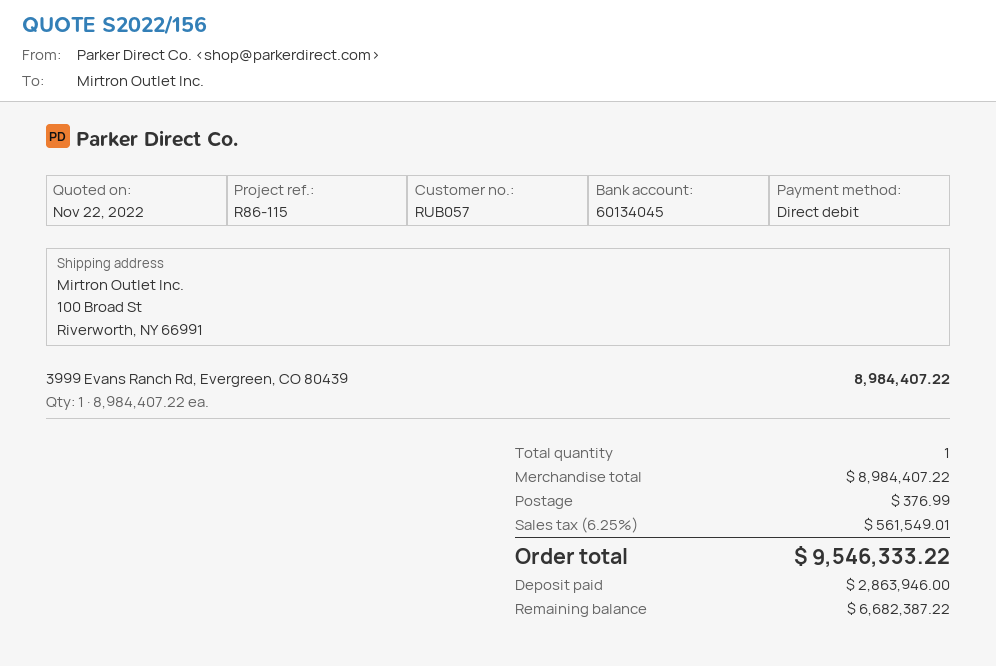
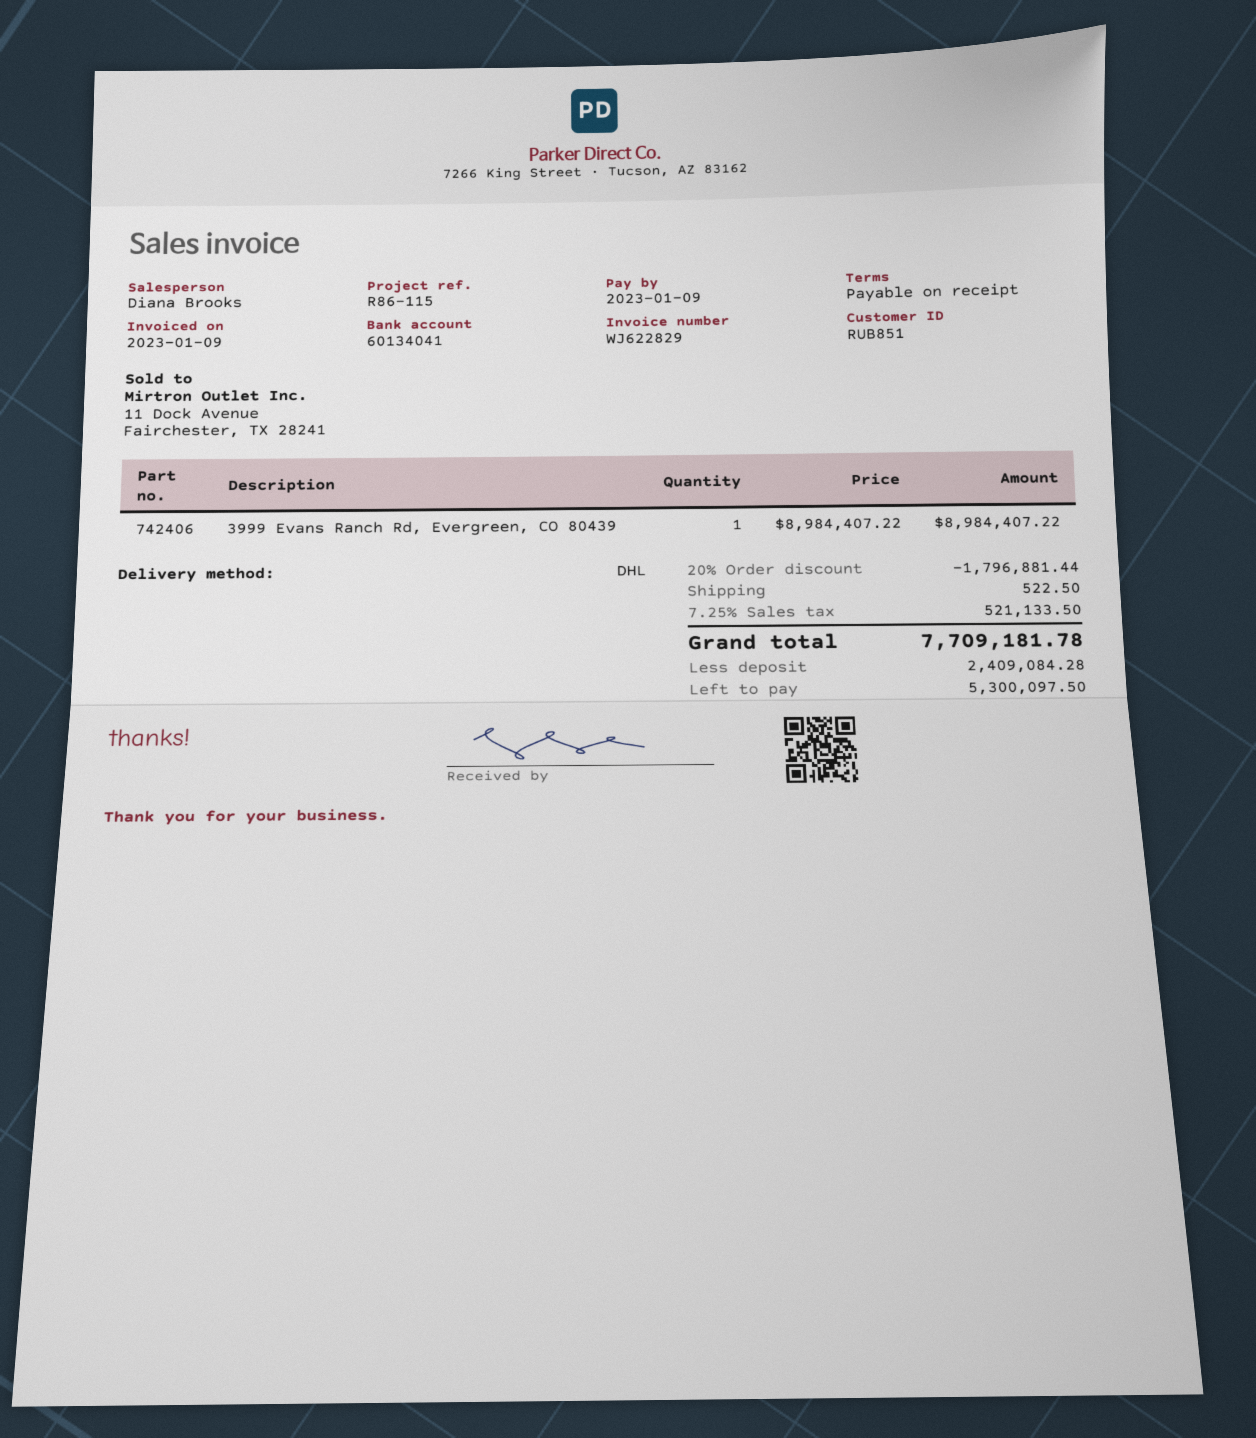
customer number: RUB057 -> RUB851
bank account: 60134045 -> 60134041
discount: none -> 20% = 1796881.44
shipping: 376.99 -> 522.50
tax: 6.25% = 561549.01 -> 7.25% = 521133.50
total: 9546333.22 -> 7709181.78
deposit: 2863946.00 -> 2409084.28
balance: 6682387.22 -> 5300097.50

